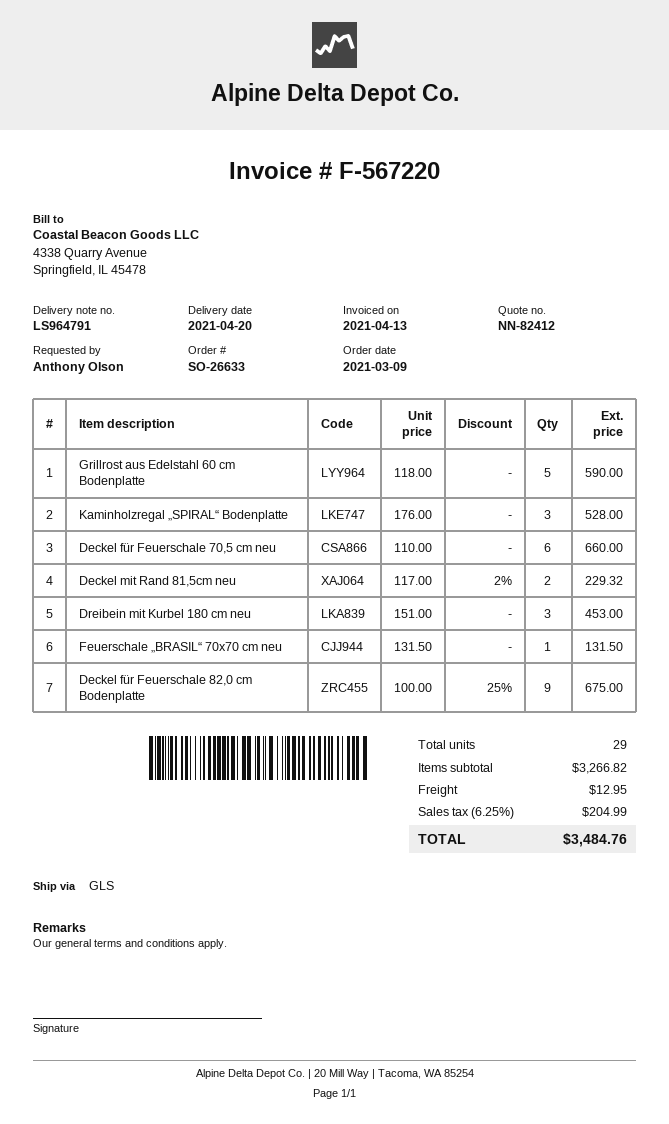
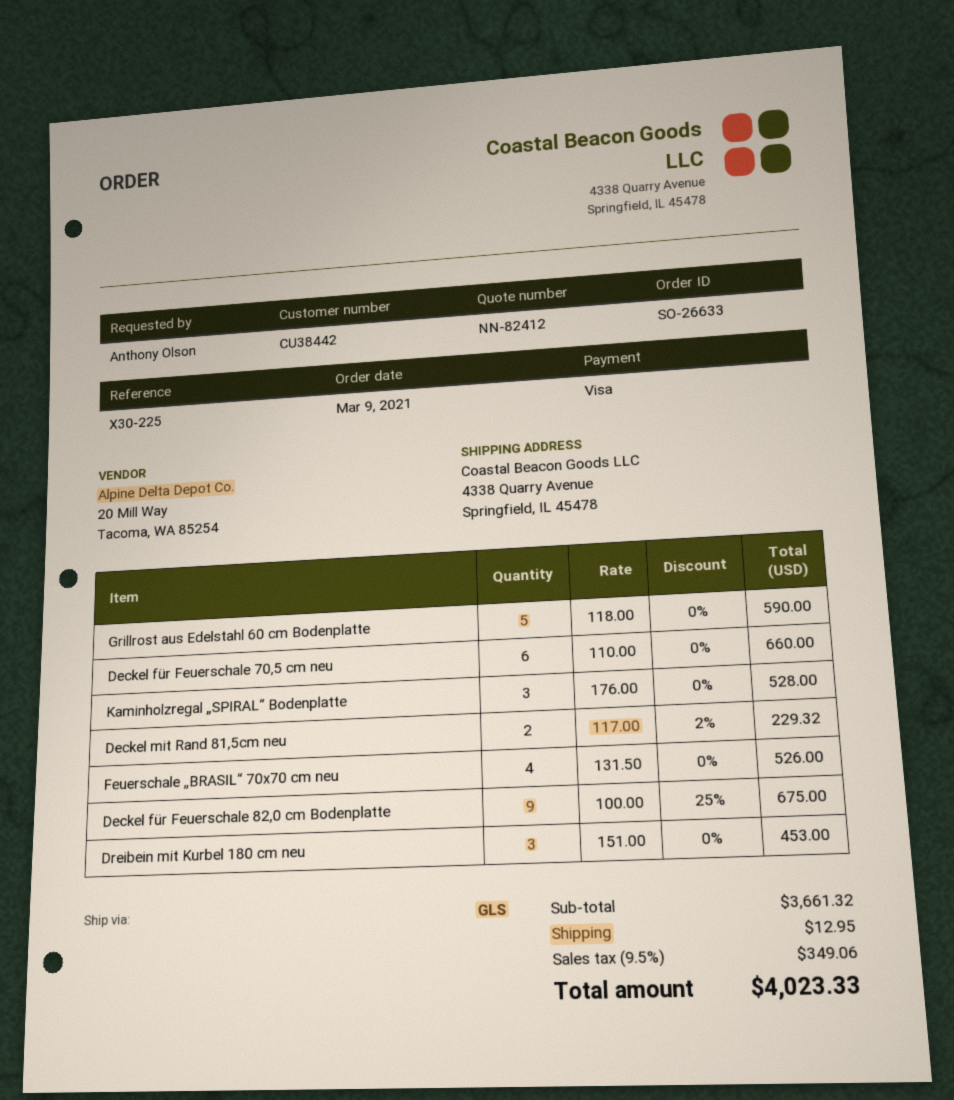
Feuerschale „BRASIL“ 70x70 cm neu: 1 x 131.50 = 131.50 -> 4 x 131.50 = 526.00
subtotal: 3266.82 -> 3661.32
tax: 6.25% = 204.99 -> 9.5% = 349.06
total: 3484.76 -> 4023.33

